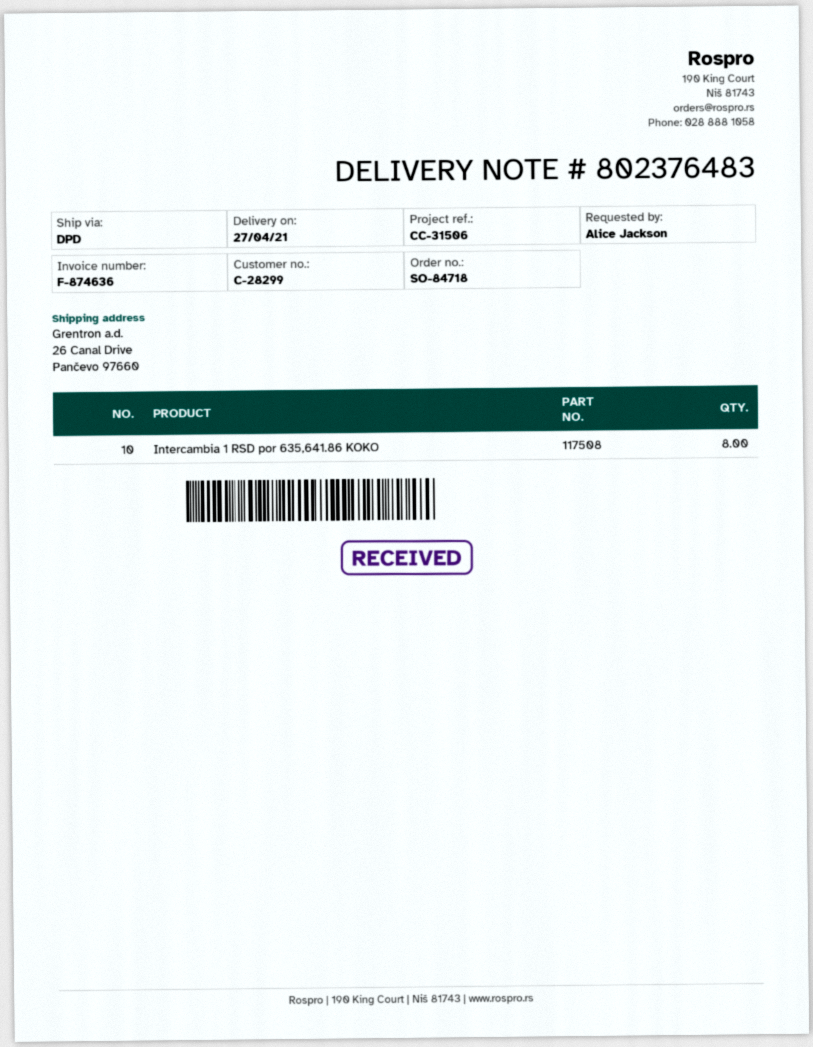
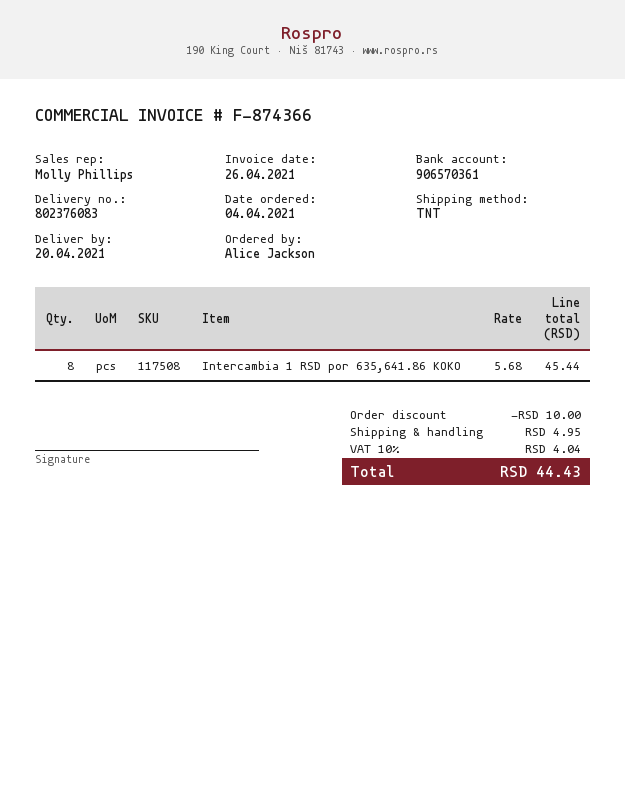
delivery note number: 802376483 -> 802376083
delivery date: 2021-04-27 -> 2021-04-20
invoice number: F-874636 -> F-874366
shipping method: DPD -> TNT

